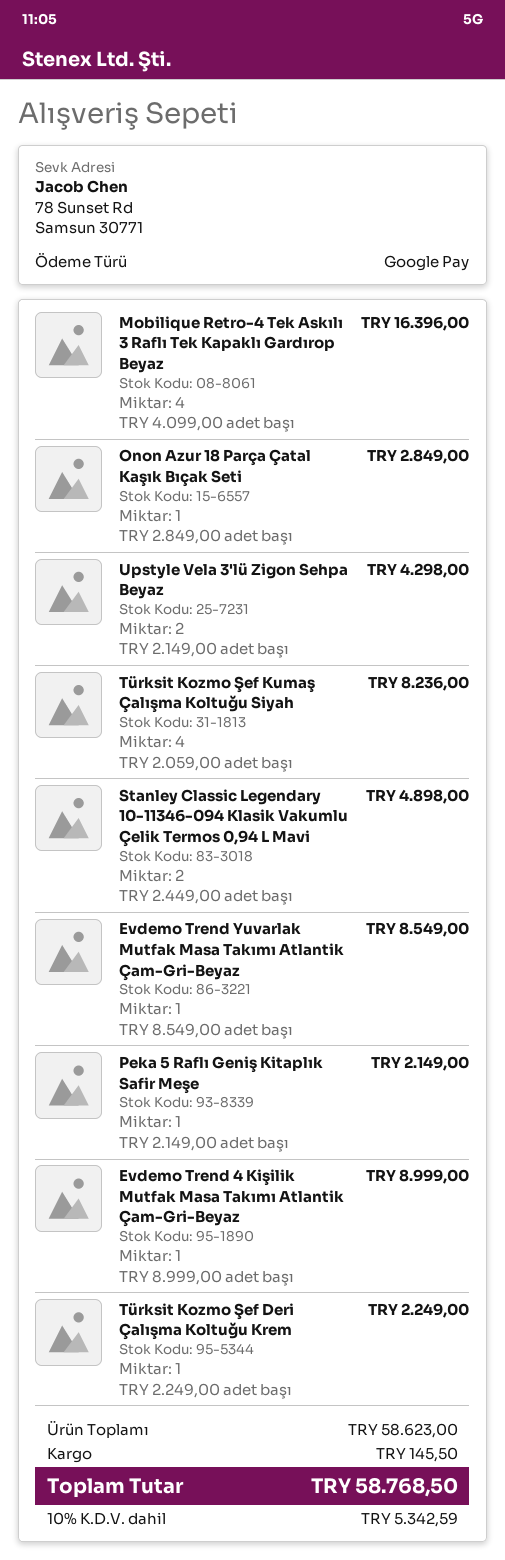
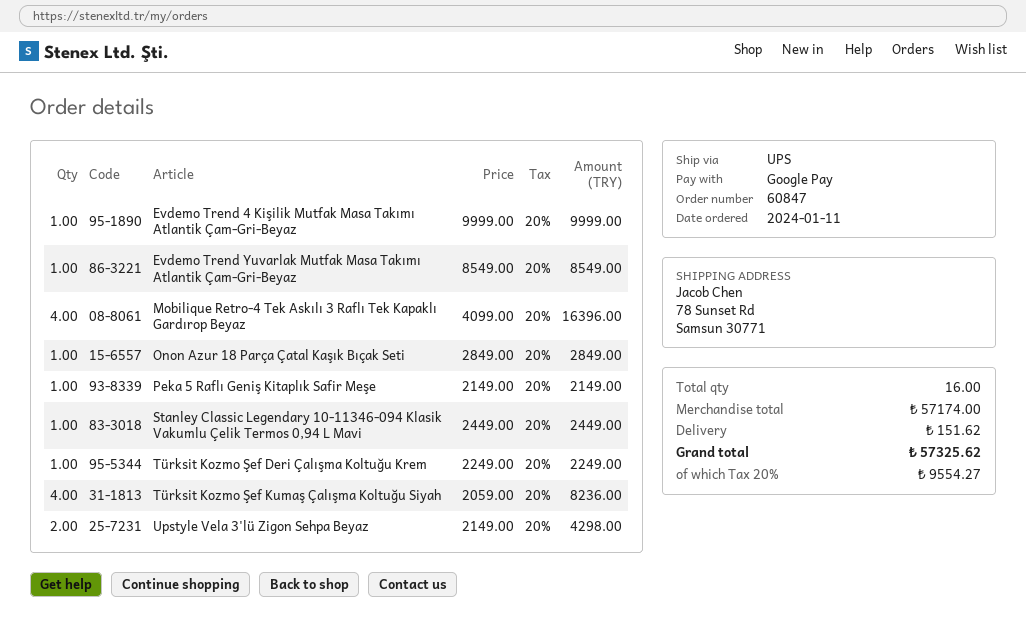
Stanley Classic Legendary 10-11346-094 Klasik Vakumlu Çelik Termos 0,94 L Mavi: 2 x 2449.00 = 4898.00 -> 1 x 2449.00 = 2449.00
Evdemo Trend 4 Kişilik Mutfak Masa Takımı Atlantik Çam-Gri-Beyaz: 1 x 8999.00 = 8999.00 -> 1 x 9999.00 = 9999.00
subtotal: 58623.00 -> 57174.00
shipping: 145.50 -> 151.62
tax: 10% = 5342.59 -> 20% = 9554.27
total: 58768.50 -> 57325.62

